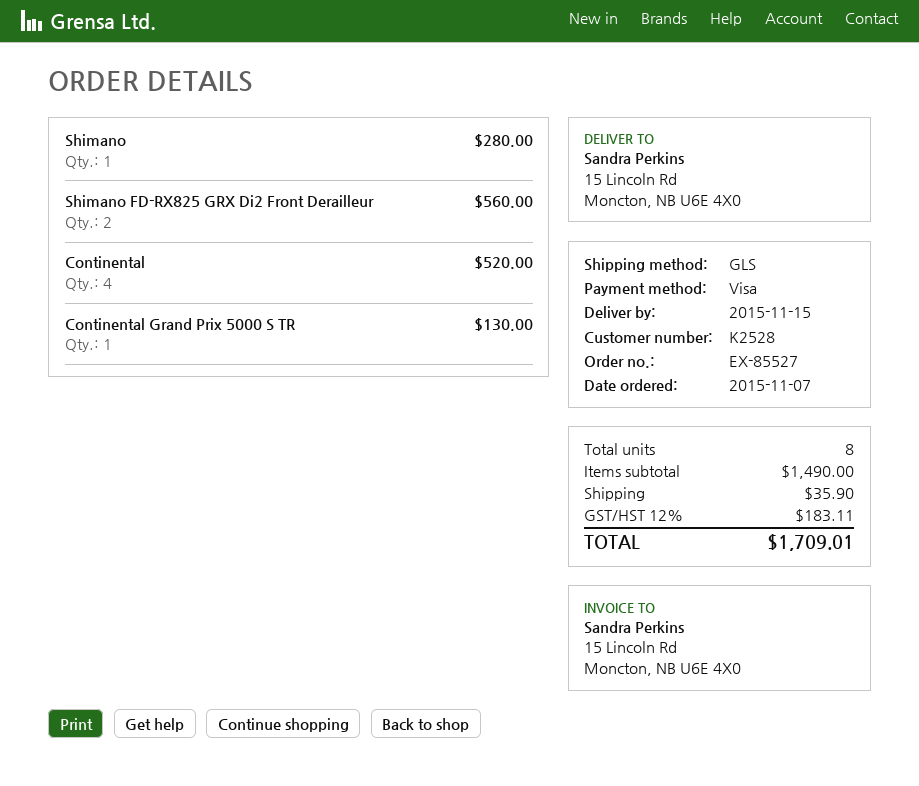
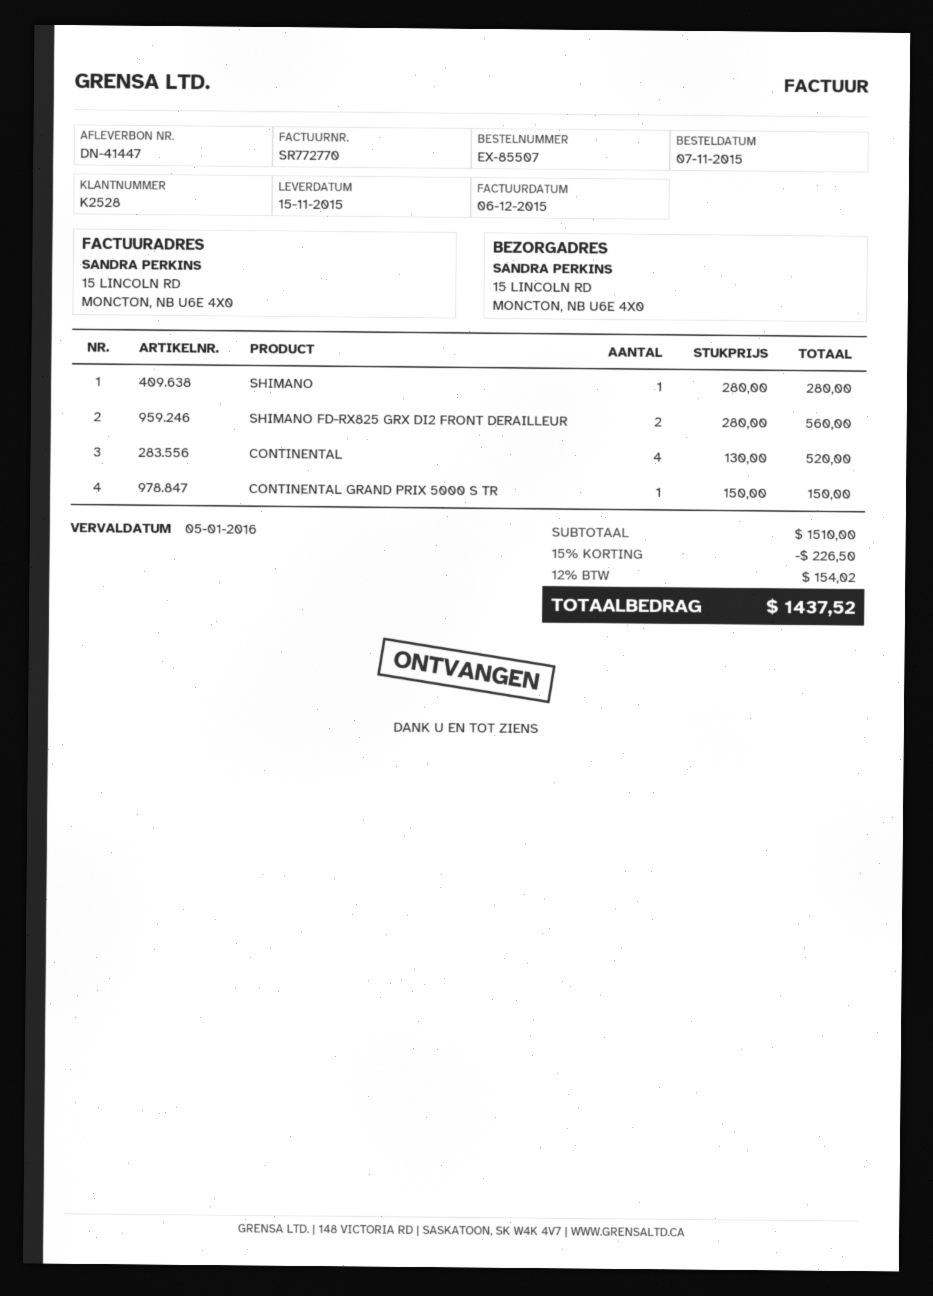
order number: EX-85527 -> EX-85507
Continental Grand Prix 5000 S TR: 1 for 130.00 -> 1 for 150.00
subtotal: 1490.00 -> 1510.00
discount: none -> 15% = 226.50
shipping: 35.90 -> none
tax: 12% = 183.11 -> 12% = 154.02
total: 1709.01 -> 1437.52

